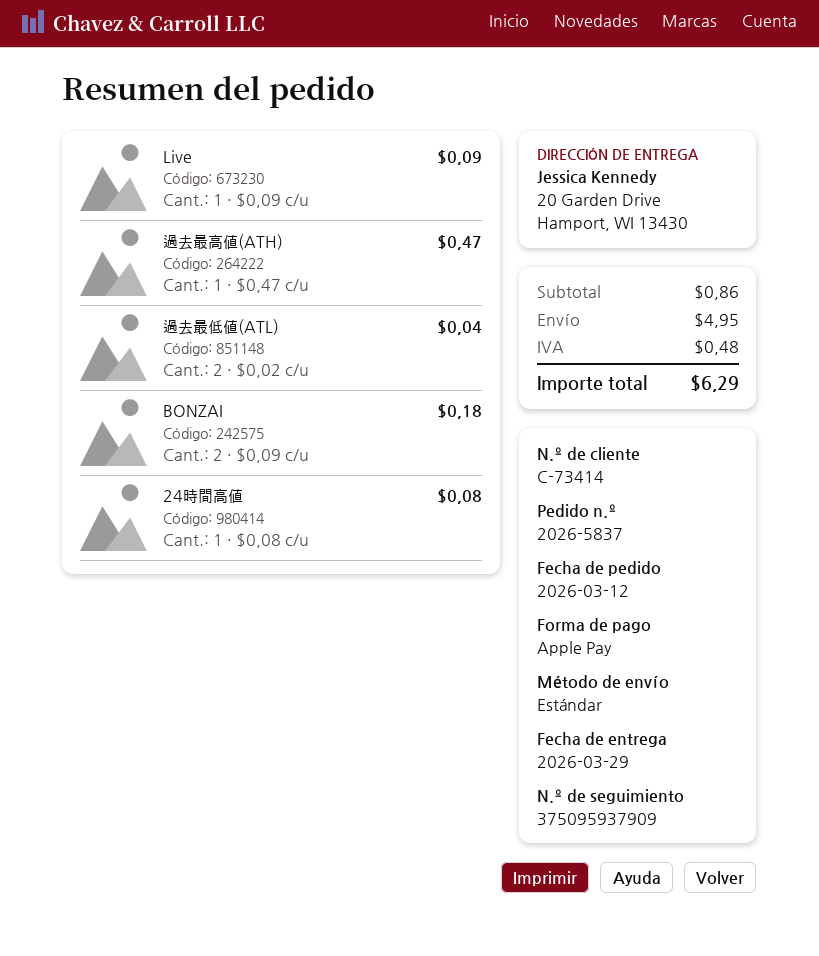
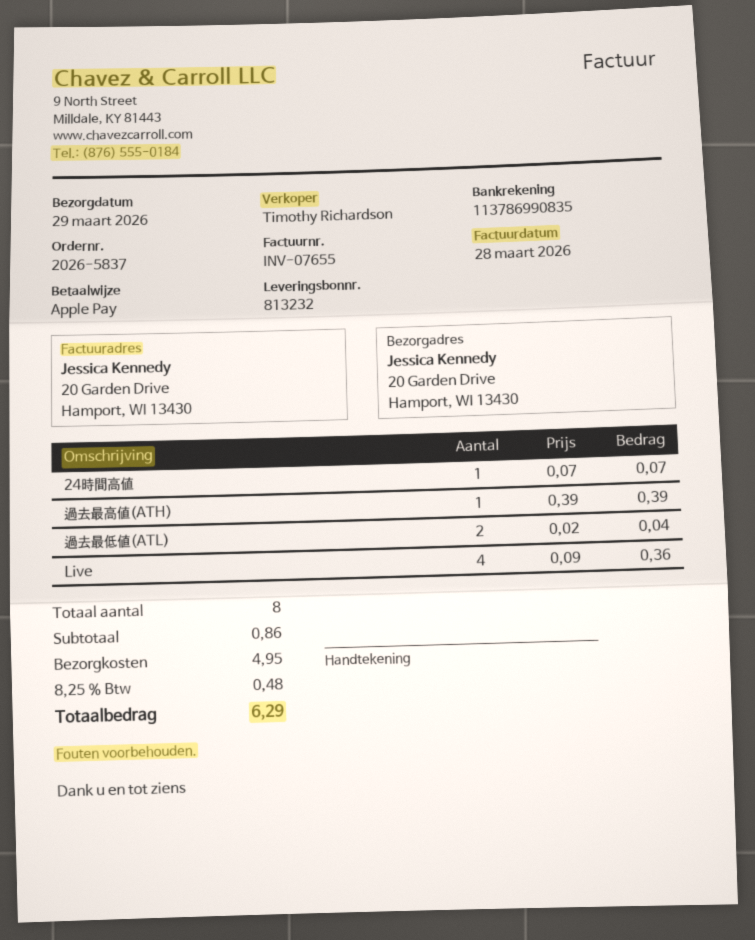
Live: 1 x 0.09 = 0.09 -> 4 x 0.09 = 0.36
過去最高値(ATH): 1 x 0.47 = 0.47 -> 1 x 0.39 = 0.39
BONZAI: 2 x 0.09 = 0.18 -> none
24時間高値: 1 x 0.08 = 0.08 -> 1 x 0.07 = 0.07

